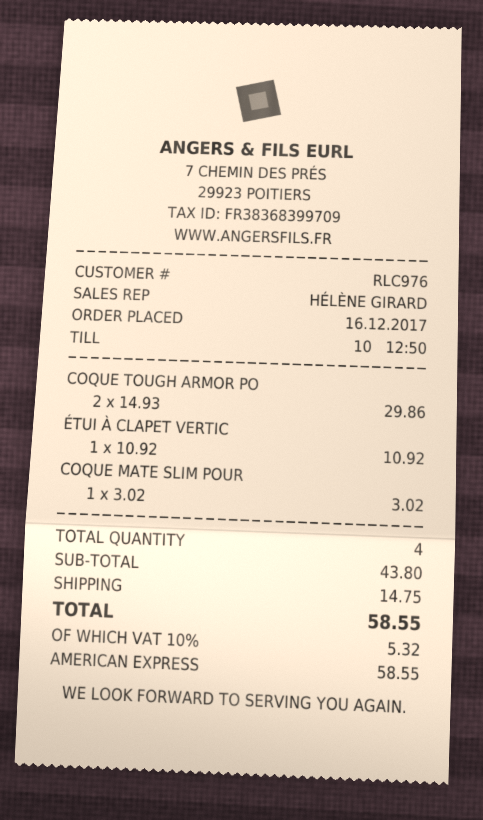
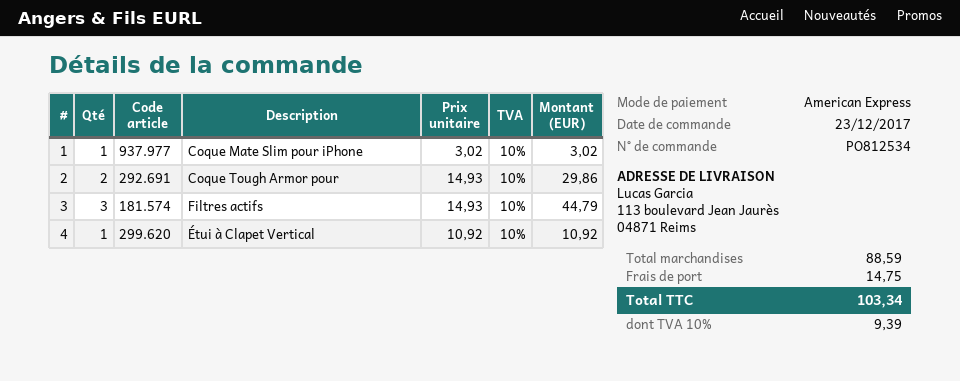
order date: 2017-12-16 -> 2017-12-23
Filtres actifs: none -> 3 x 14.93 = 44.79
subtotal: 43.80 -> 88.59
tax: 10% = 5.32 -> 10% = 9.39
total: 58.55 -> 103.34

